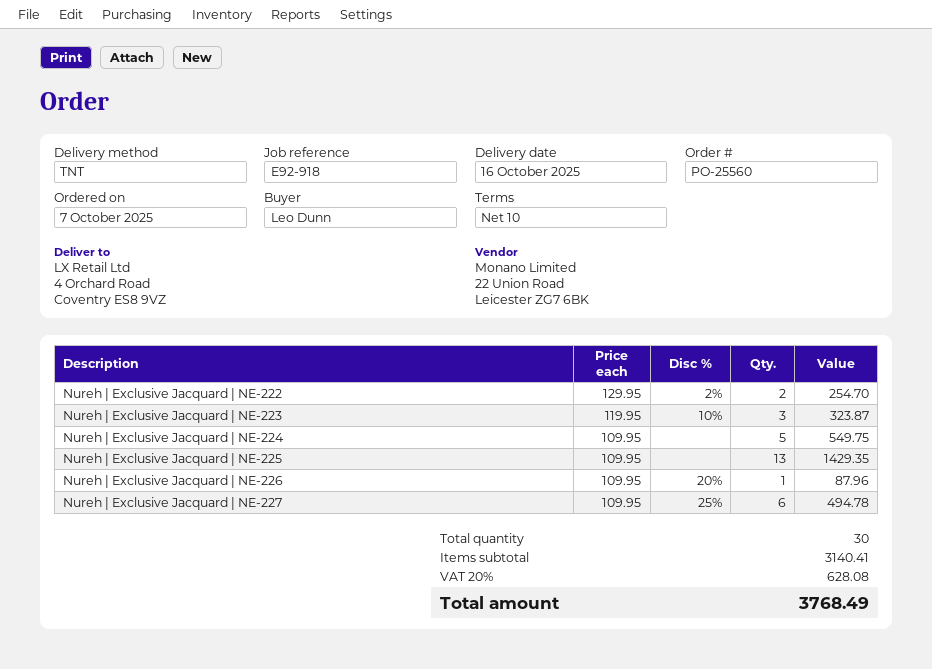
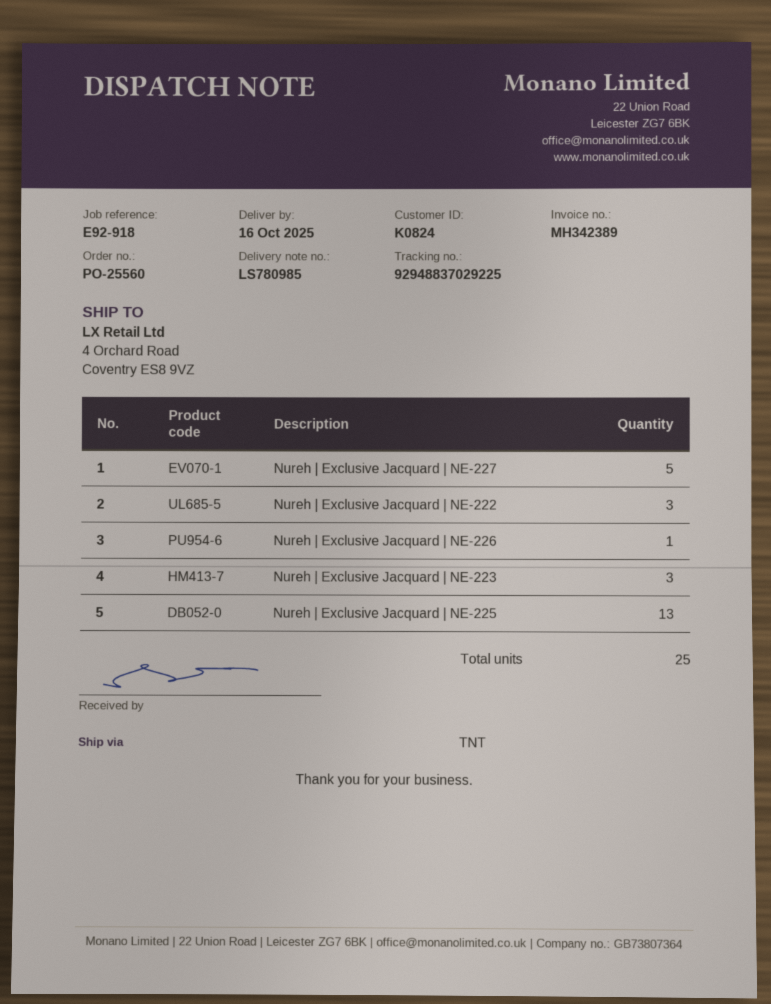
Nureh | Exclusive Jacquard | NE-222: 2 -> 3
Nureh | Exclusive Jacquard | NE-224: 5 -> none
Nureh | Exclusive Jacquard | NE-227: 6 -> 5
total quantity: 30 -> 25

